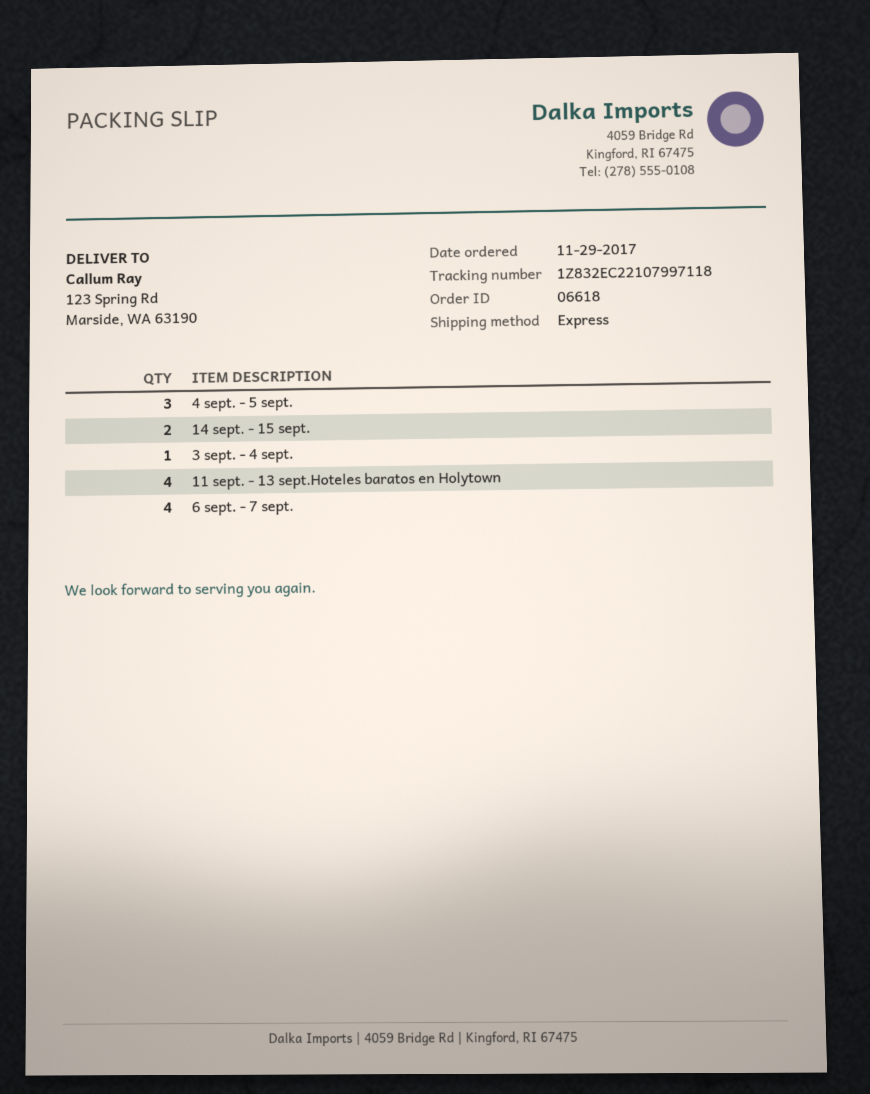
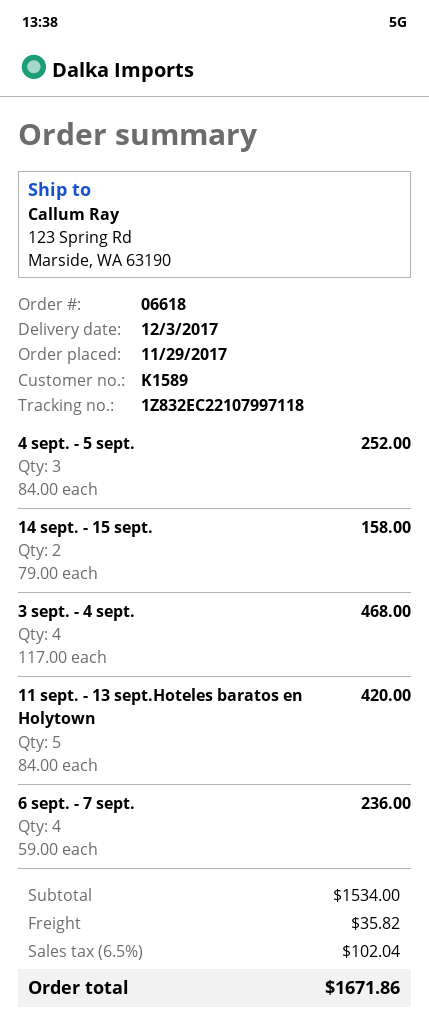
3 sept. - 4 sept.: 1 -> 4
11 sept. - 13 sept.Hoteles baratos en Holytown: 4 -> 5

